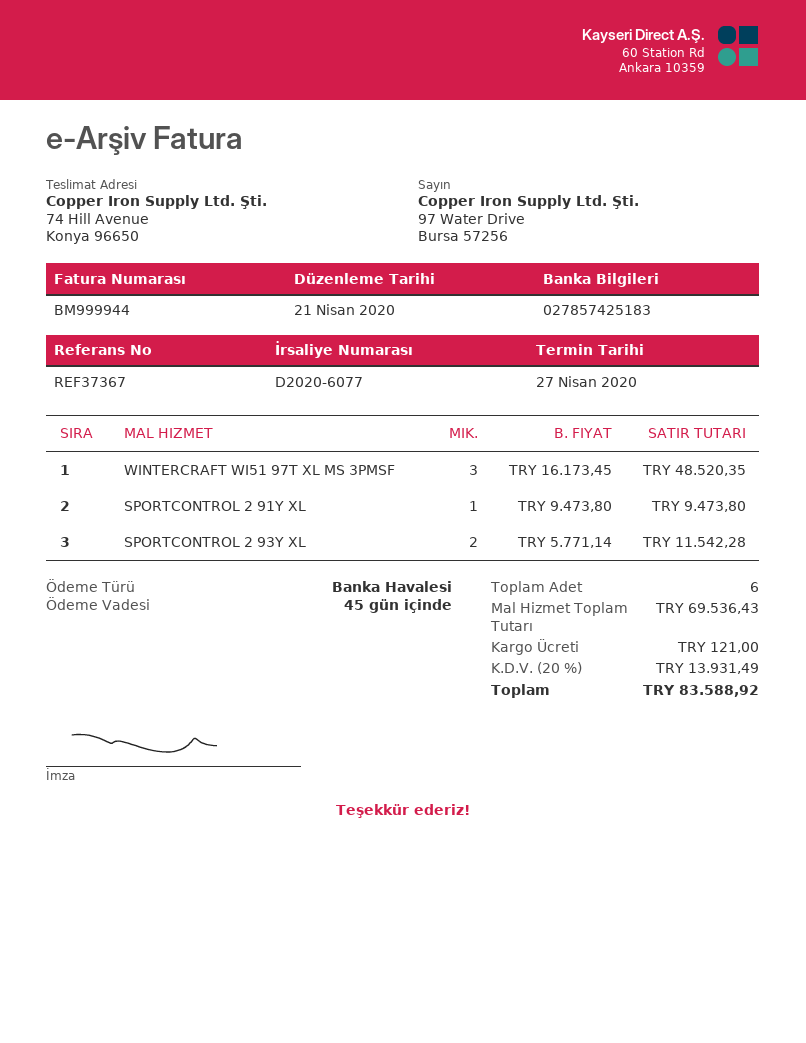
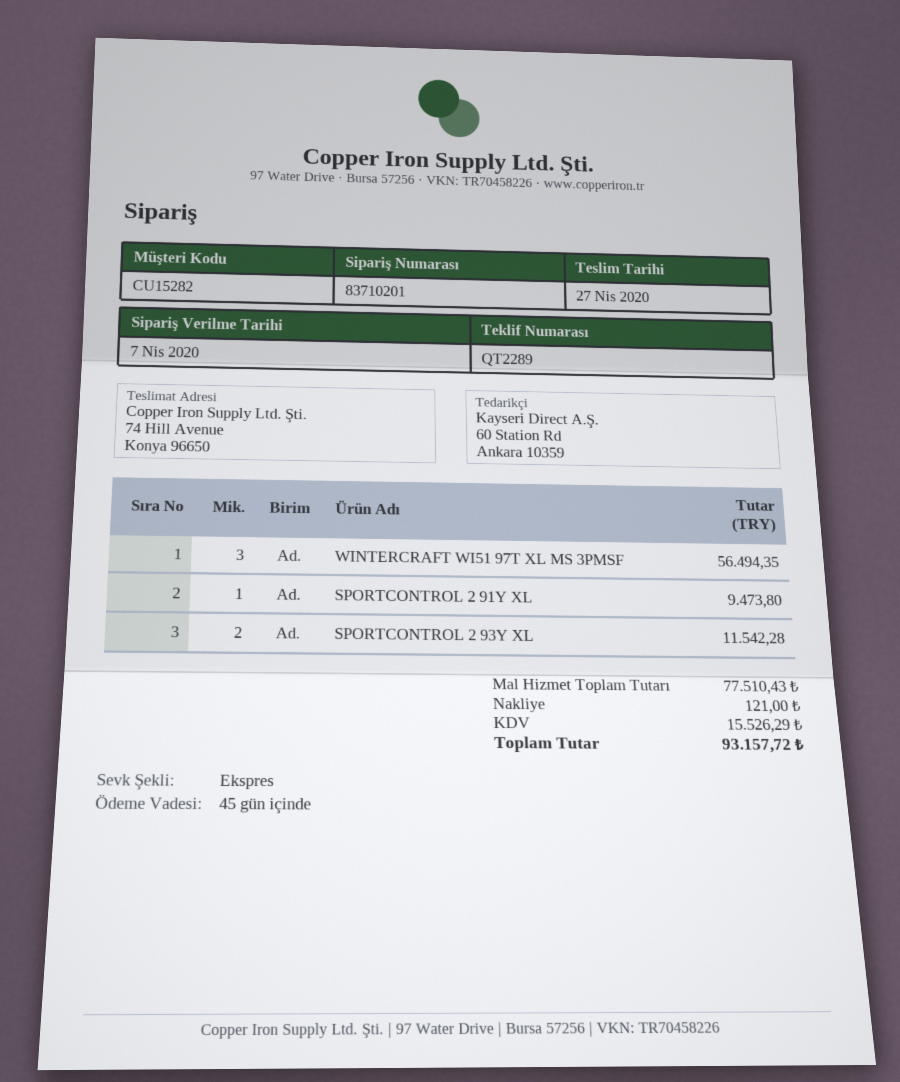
WINTERCRAFT WI51 97T XL MS 3PMSF: 3 for 48520.35 -> 3 for 56494.35
subtotal: 69536.43 -> 77510.43
tax: 13931.49 -> 15526.29
total: 83588.92 -> 93157.72

